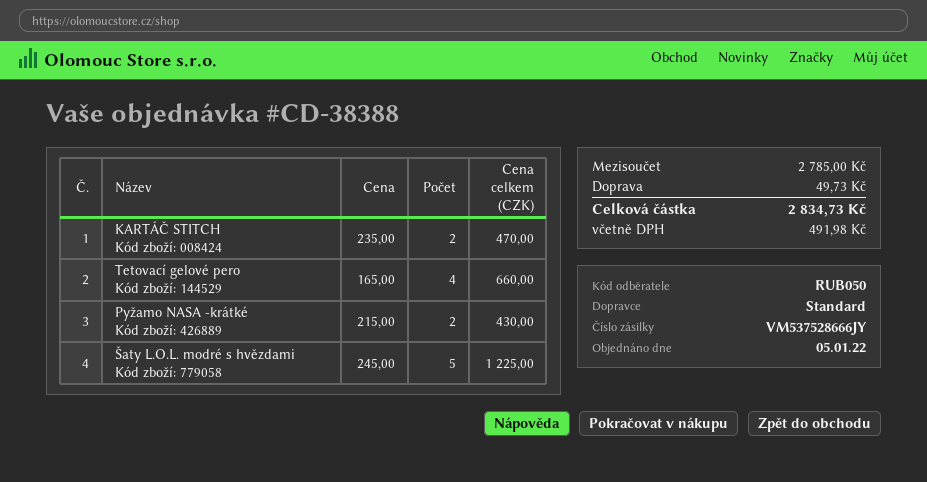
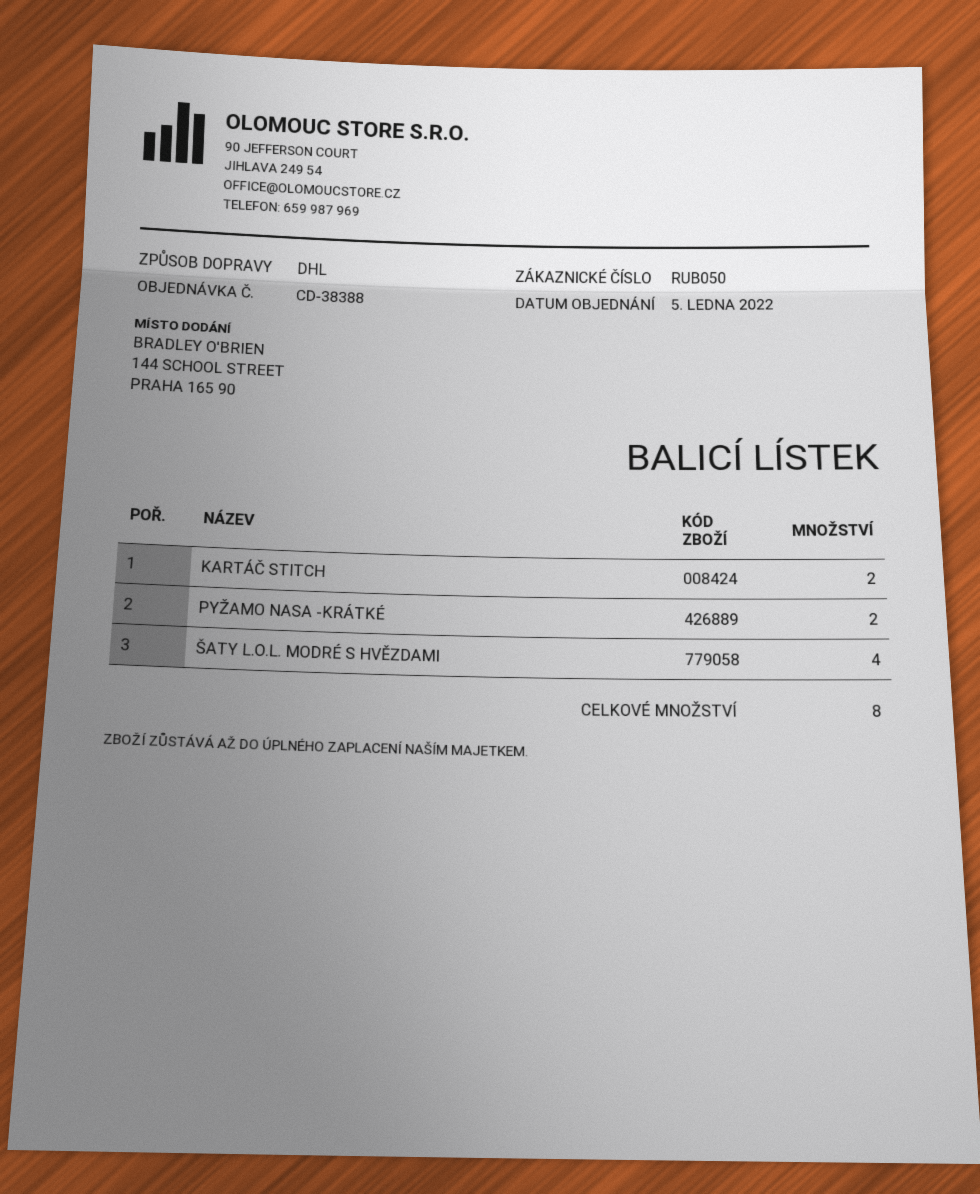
shipping method: standard -> DHL
Tetovací gelové pero: 4 -> none
Šaty L.O.L. modré s hvězdami: 5 -> 4

